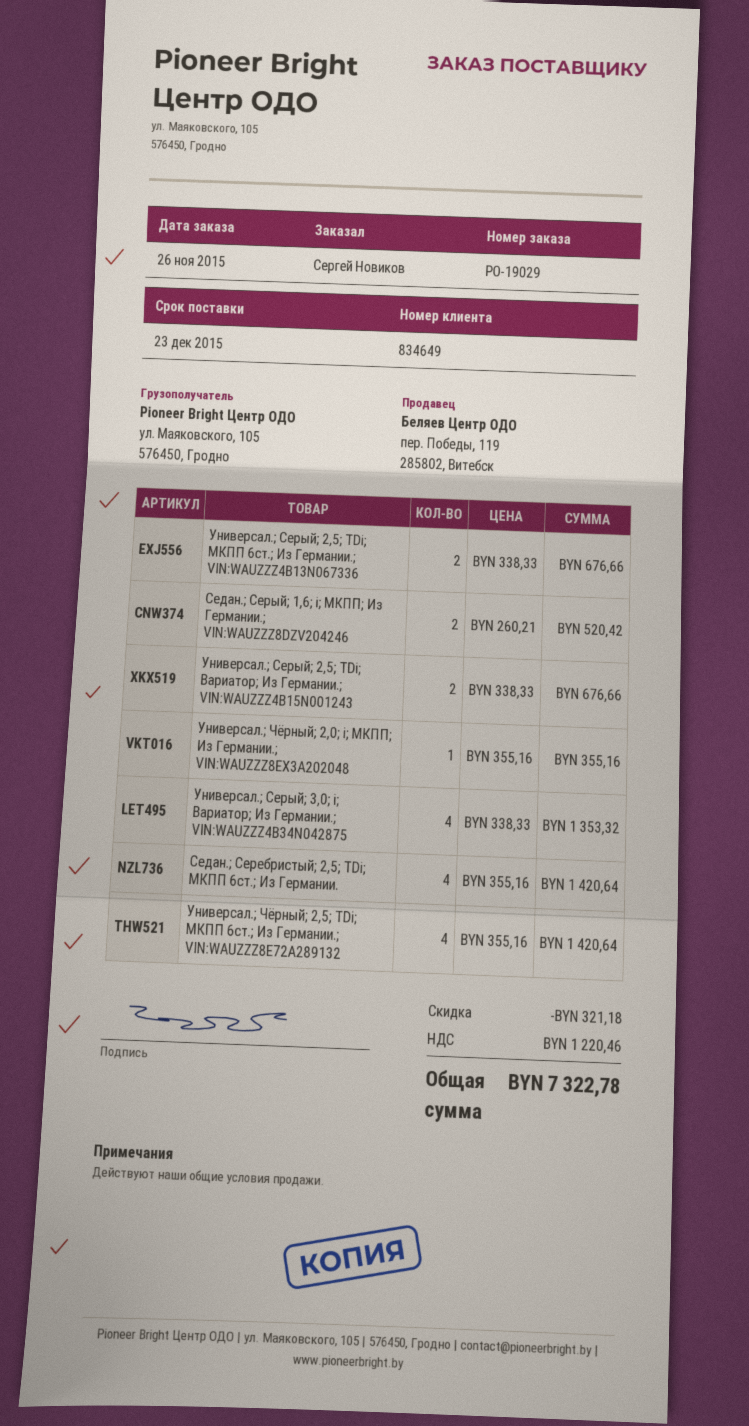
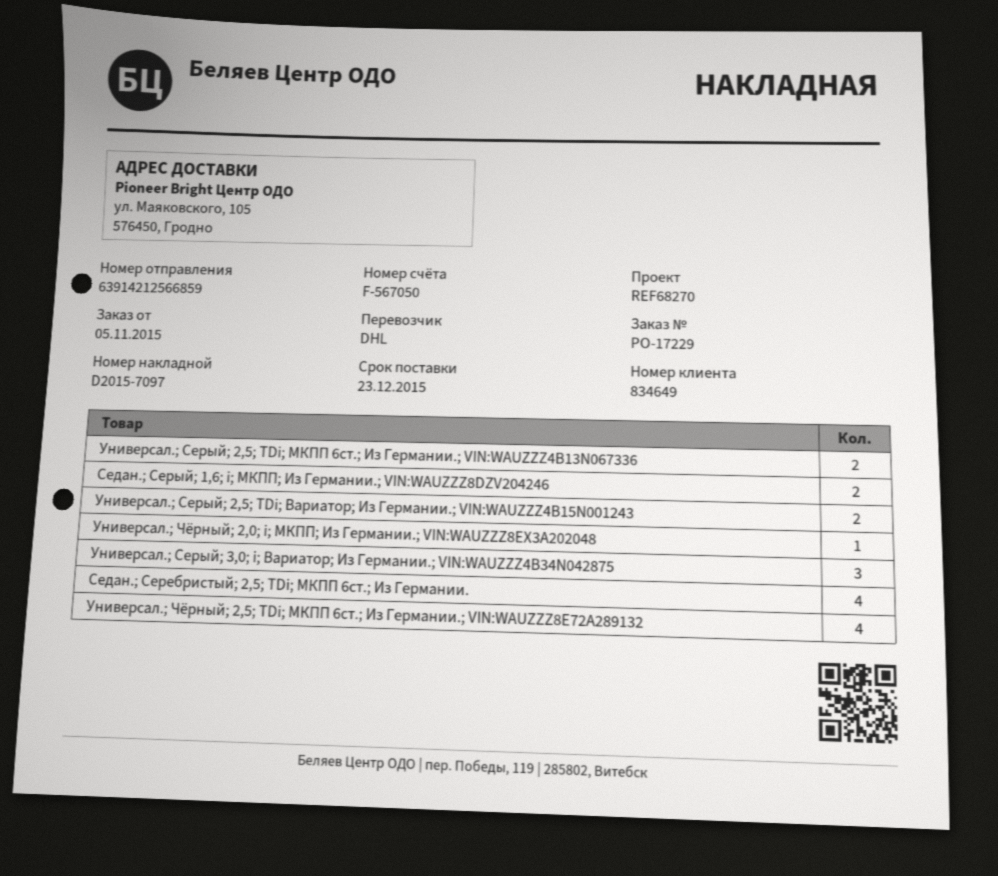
order number: PO-19029 -> PO-17229
order date: 2015-11-26 -> 2015-11-05
Универсал.; Серый; 3,0; i; Вариатор; Из Германии.; VIN:WAUZZZ4B34N042875: 4 -> 3

